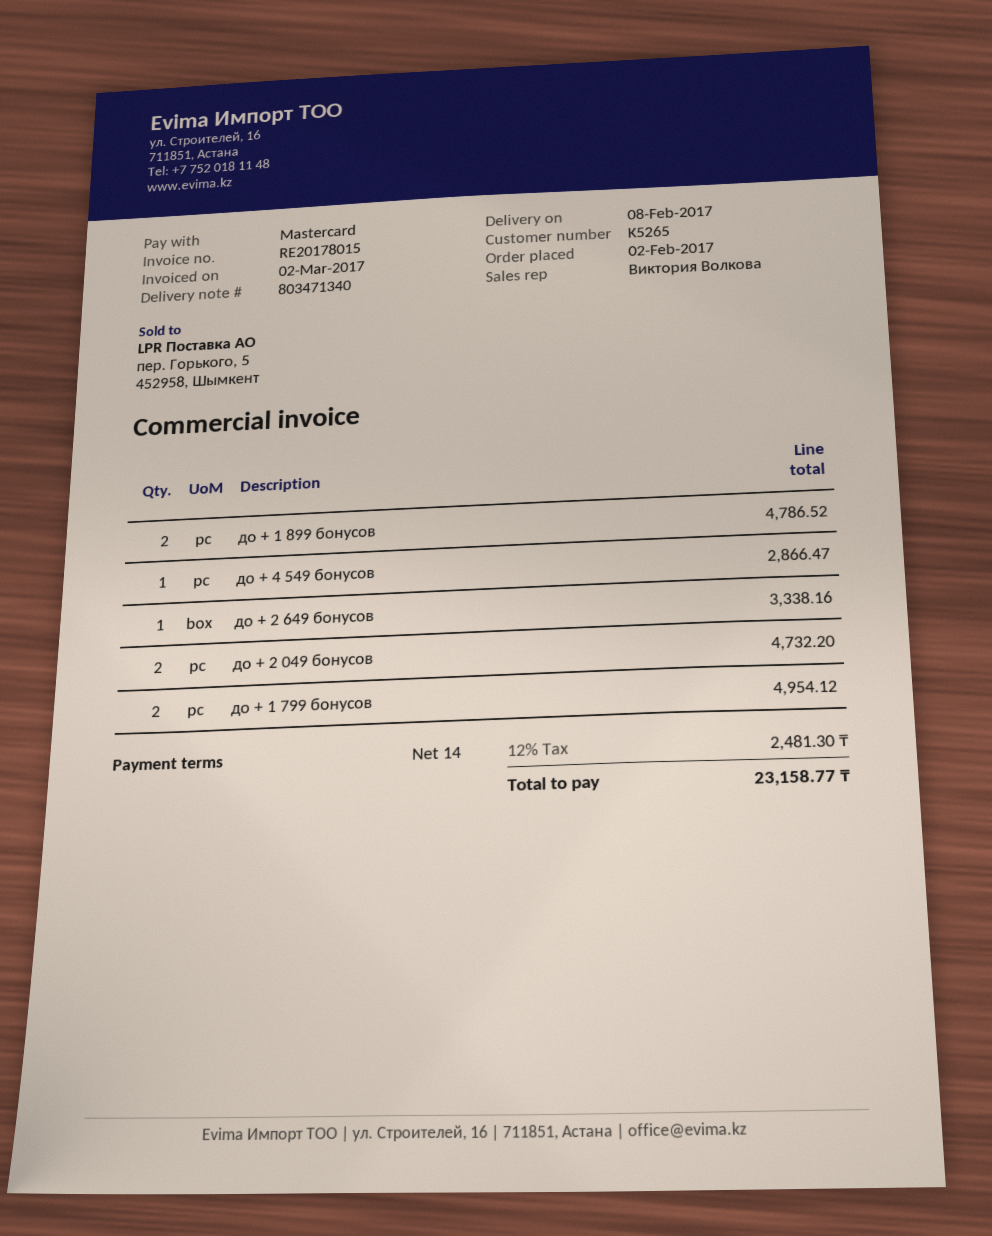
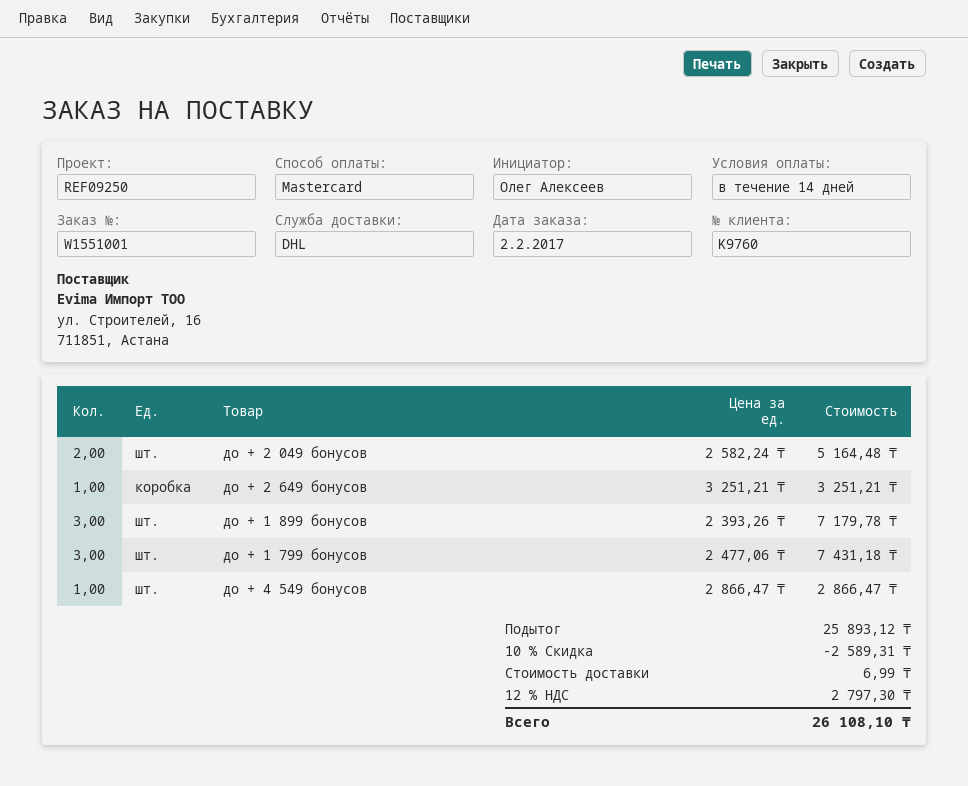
customer number: K5265 -> K9760
до + 1 899 бонусов: 2 for 4786.52 -> 3 for 7179.78
до + 2 649 бонусов: 1 for 3338.16 -> 1 for 3251.21
до + 2 049 бонусов: 2 for 4732.20 -> 2 for 5164.48
до + 1 799 бонусов: 2 for 4954.12 -> 3 for 7431.18
discount: none -> 10% = 2589.31
shipping: none -> 6.99
tax: 12% = 2481.30 -> 12% = 2797.30
total: 23158.77 -> 26108.10

